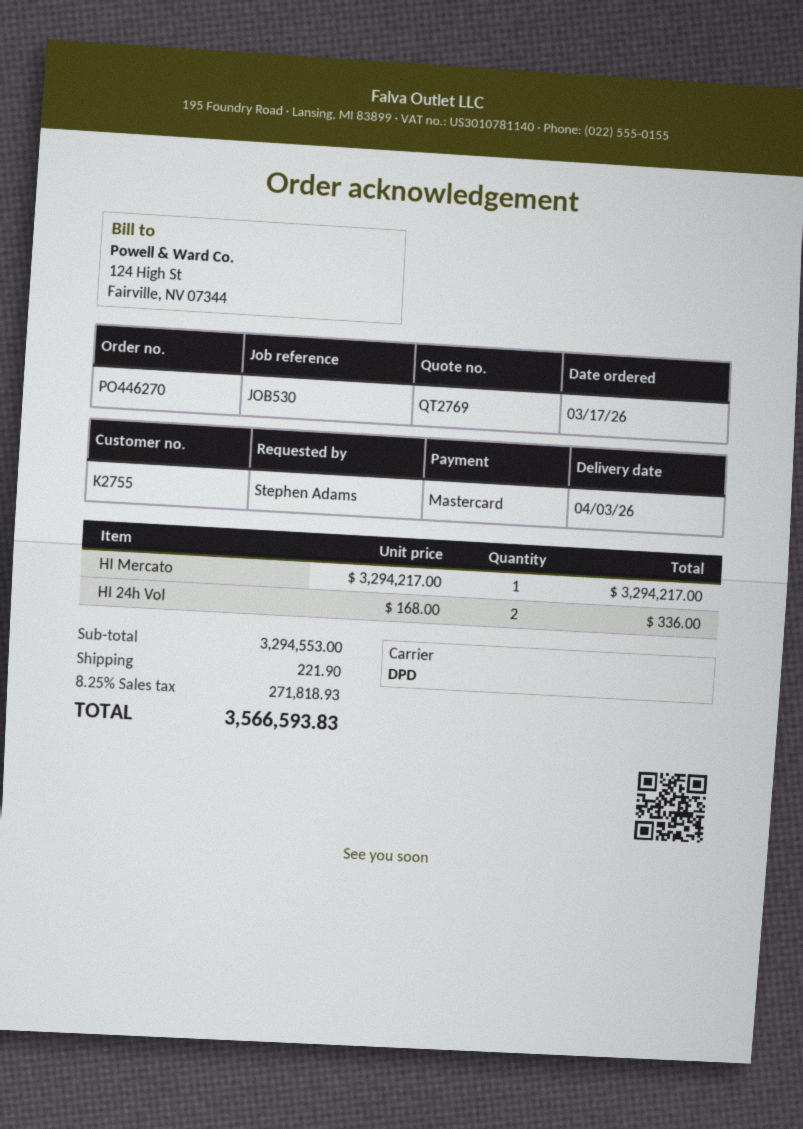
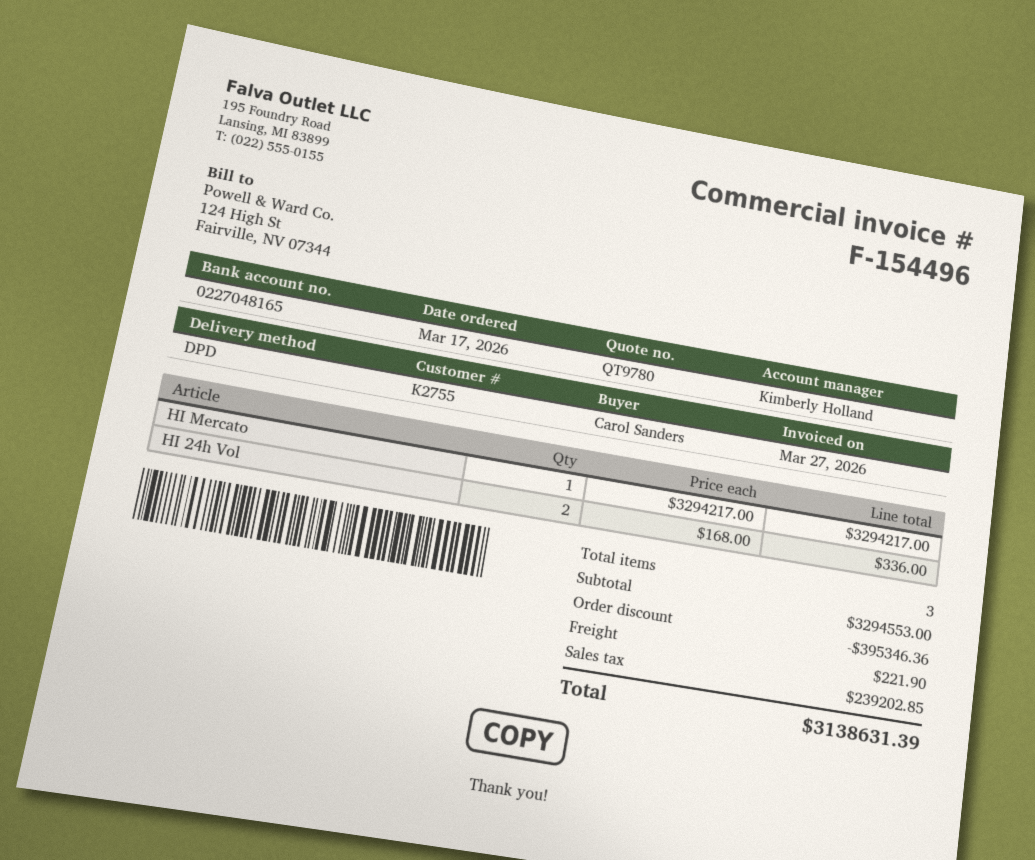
quote number: QT2769 -> QT9780
ordered by: Stephen Adams -> Carol Sanders
discount: none -> 395346.36
tax: 271818.93 -> 239202.85
total: 3566593.83 -> 3138631.39

